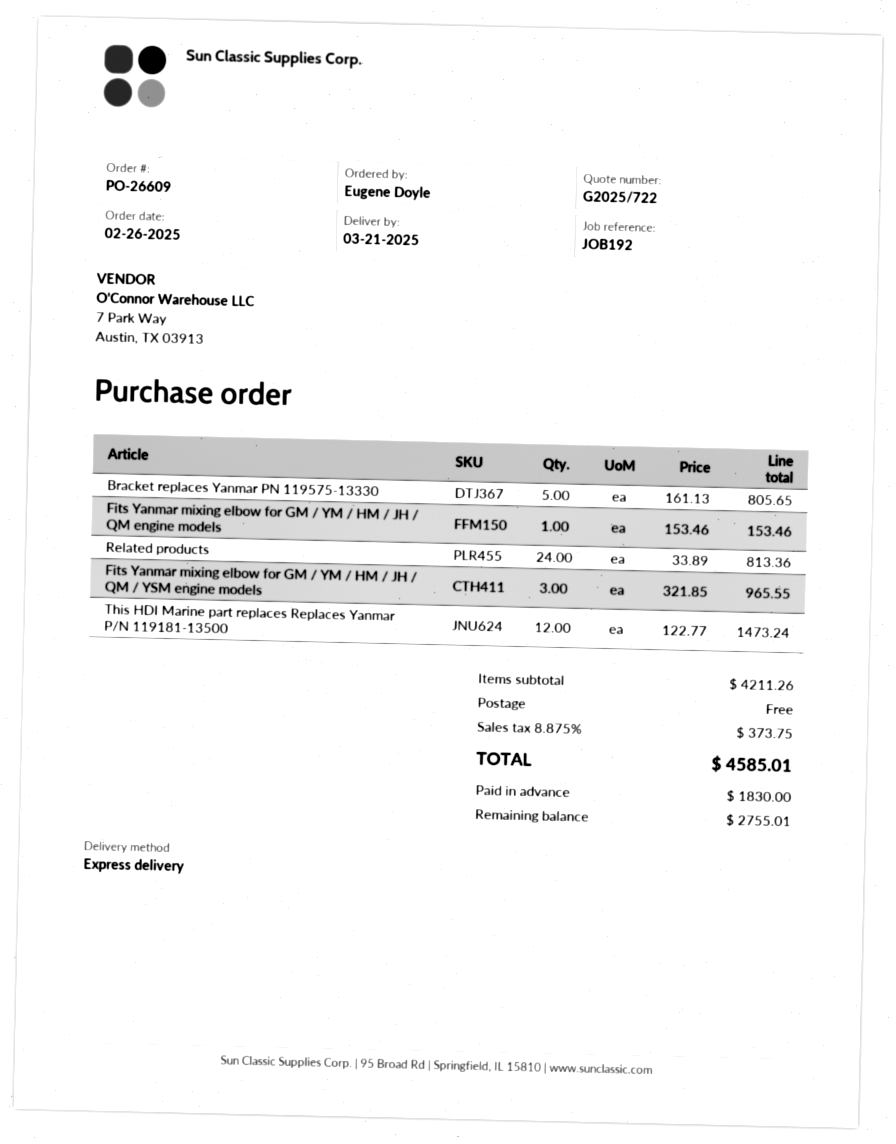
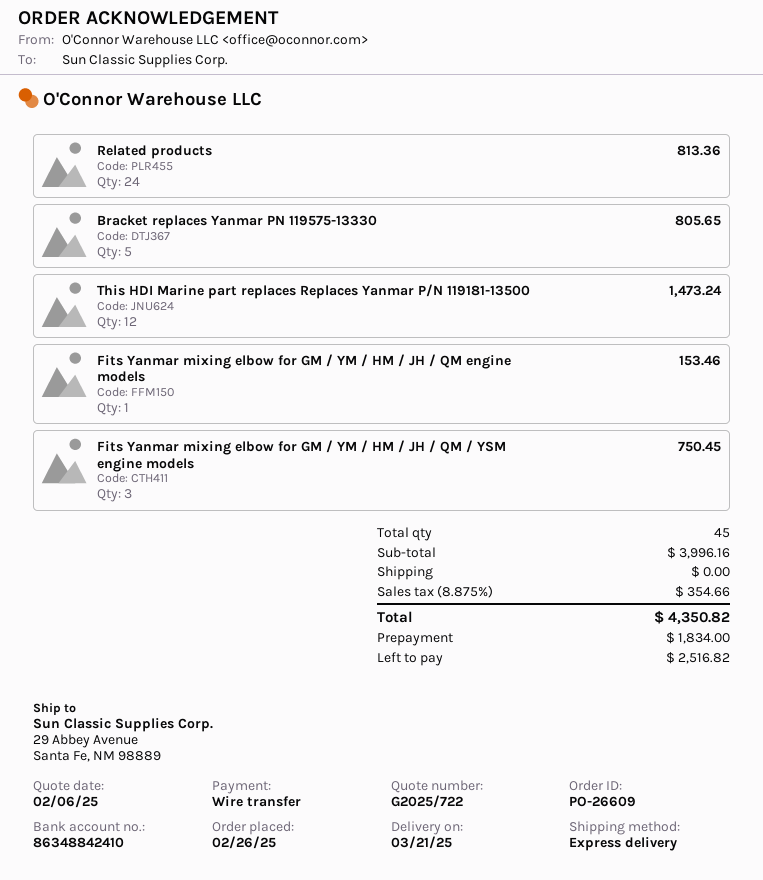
Fits Yanmar mixing elbow for GM / YM / HM / JH / QM / YSM engine models: 3 for 965.55 -> 3 for 750.45
subtotal: 4211.26 -> 3996.16
tax: 8.875% = 373.75 -> 8.875% = 354.66
total: 4585.01 -> 4350.82
deposit: 1830.00 -> 1834.00
balance: 2755.01 -> 2516.82

